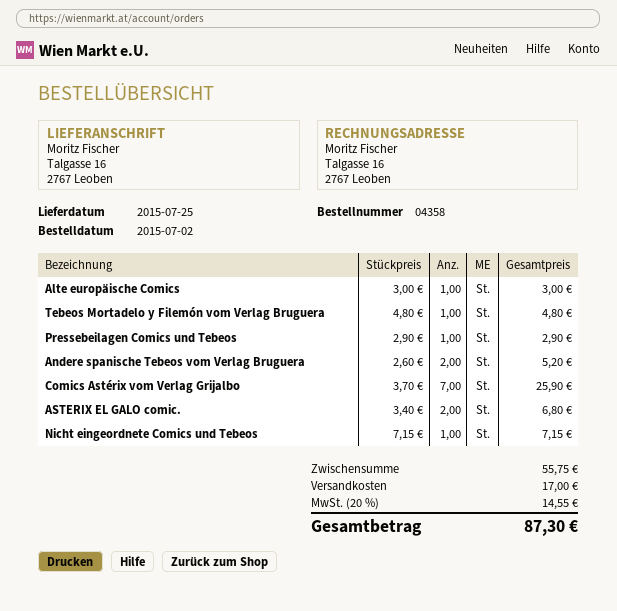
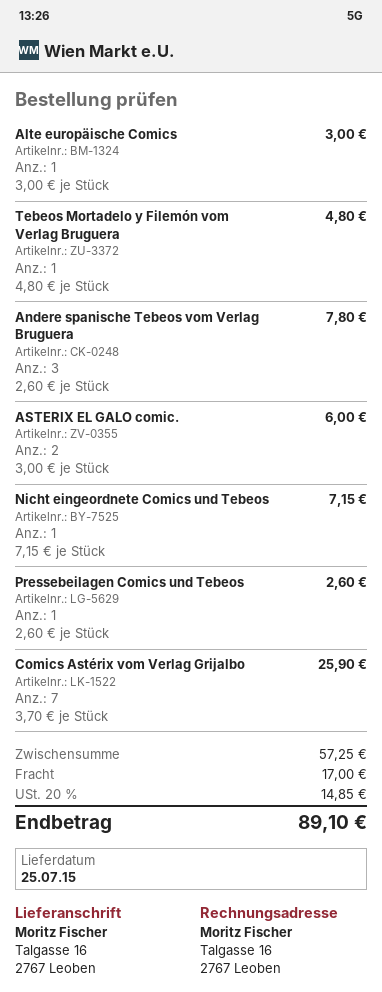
Pressebeilagen Comics und Tebeos: 1 x 2.90 = 2.90 -> 1 x 2.60 = 2.60
Andere spanische Tebeos vom Verlag Bruguera: 2 x 2.60 = 5.20 -> 3 x 2.60 = 7.80
ASTERIX EL GALO comic.: 2 x 3.40 = 6.80 -> 2 x 3.00 = 6.00
subtotal: 55.75 -> 57.25
tax: 20% = 14.55 -> 20% = 14.85
total: 87.30 -> 89.10

